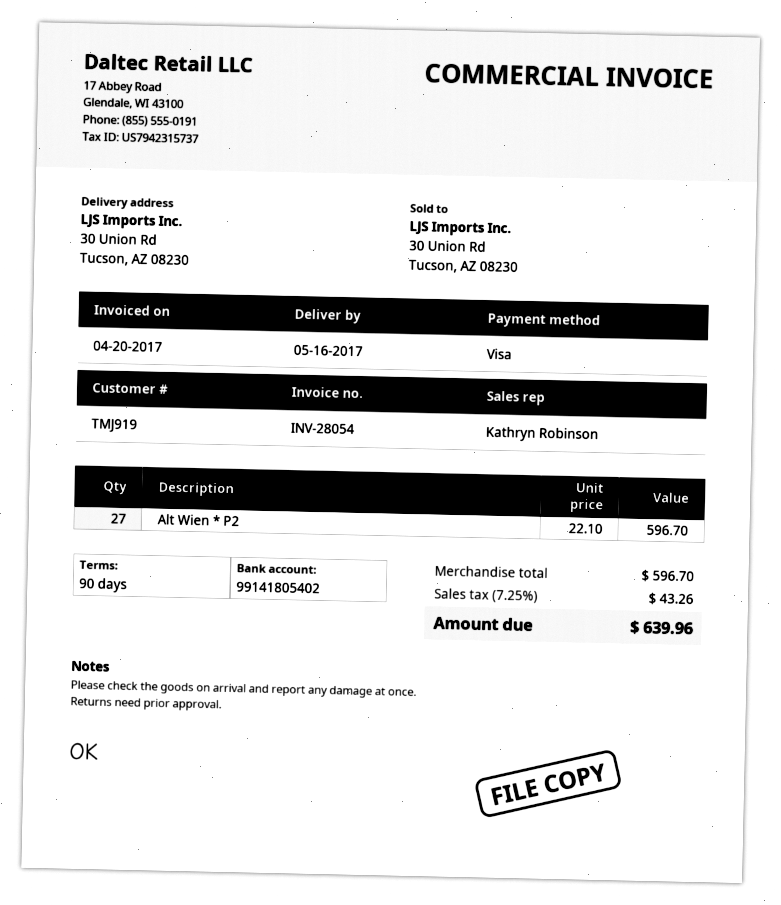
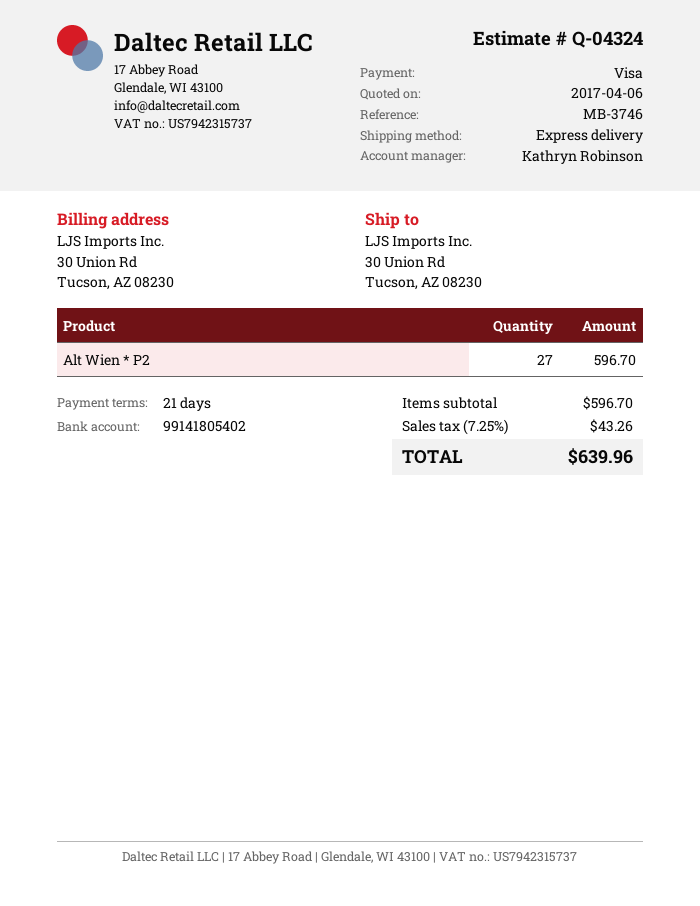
payment terms: 90 days -> 21 days

